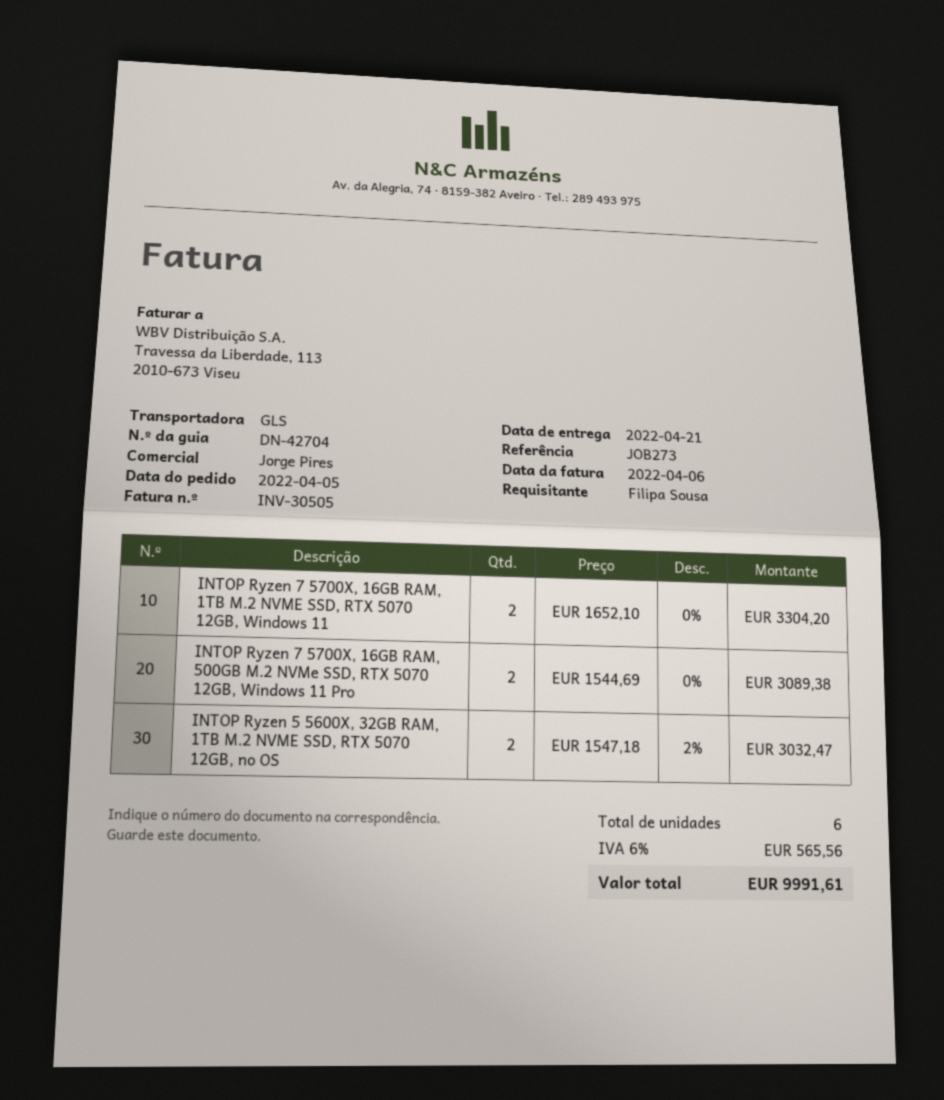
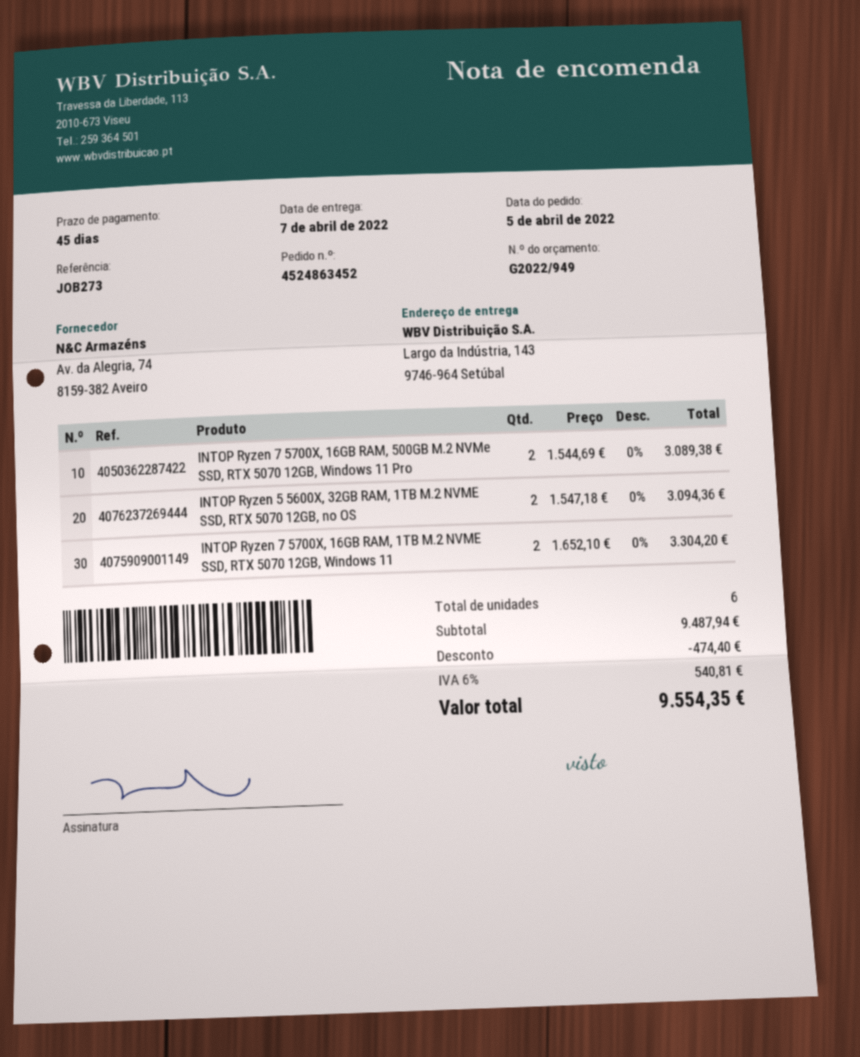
delivery date: 2022-04-21 -> 2022-04-07
INTOP Ryzen 5 5600X, 32GB RAM, 1TB M.2 NVME SSD, RTX 5070 12GB, no OS: 2 x 1547.18 - 2% = 3032.47 -> 2 x 1547.18 = 3094.36
discount: none -> 474.40
tax: 6% = 565.56 -> 6% = 540.81
total: 9991.61 -> 9554.35

